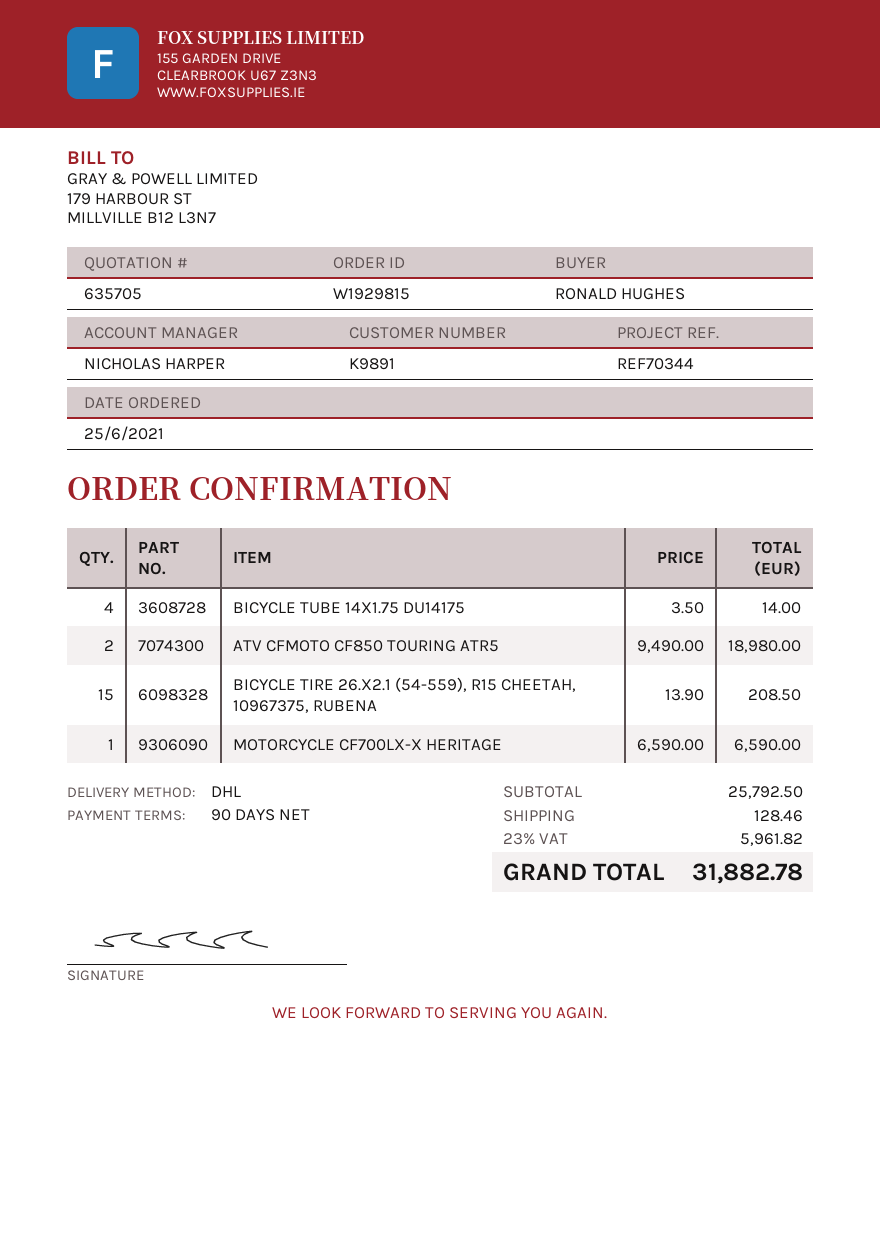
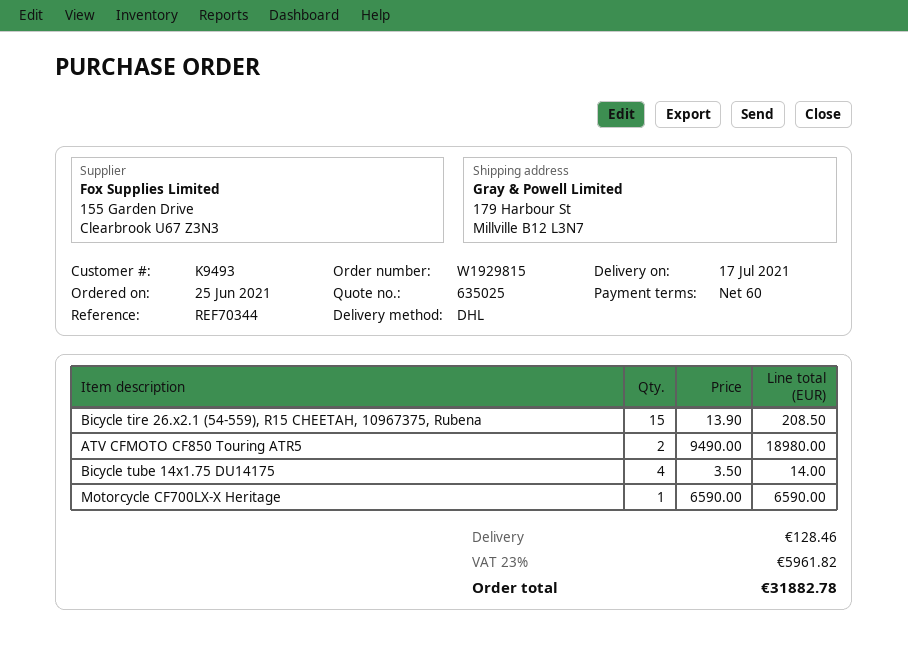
quote number: 635705 -> 635025
payment terms: 90 days -> 60 days
customer number: K9891 -> K9493

